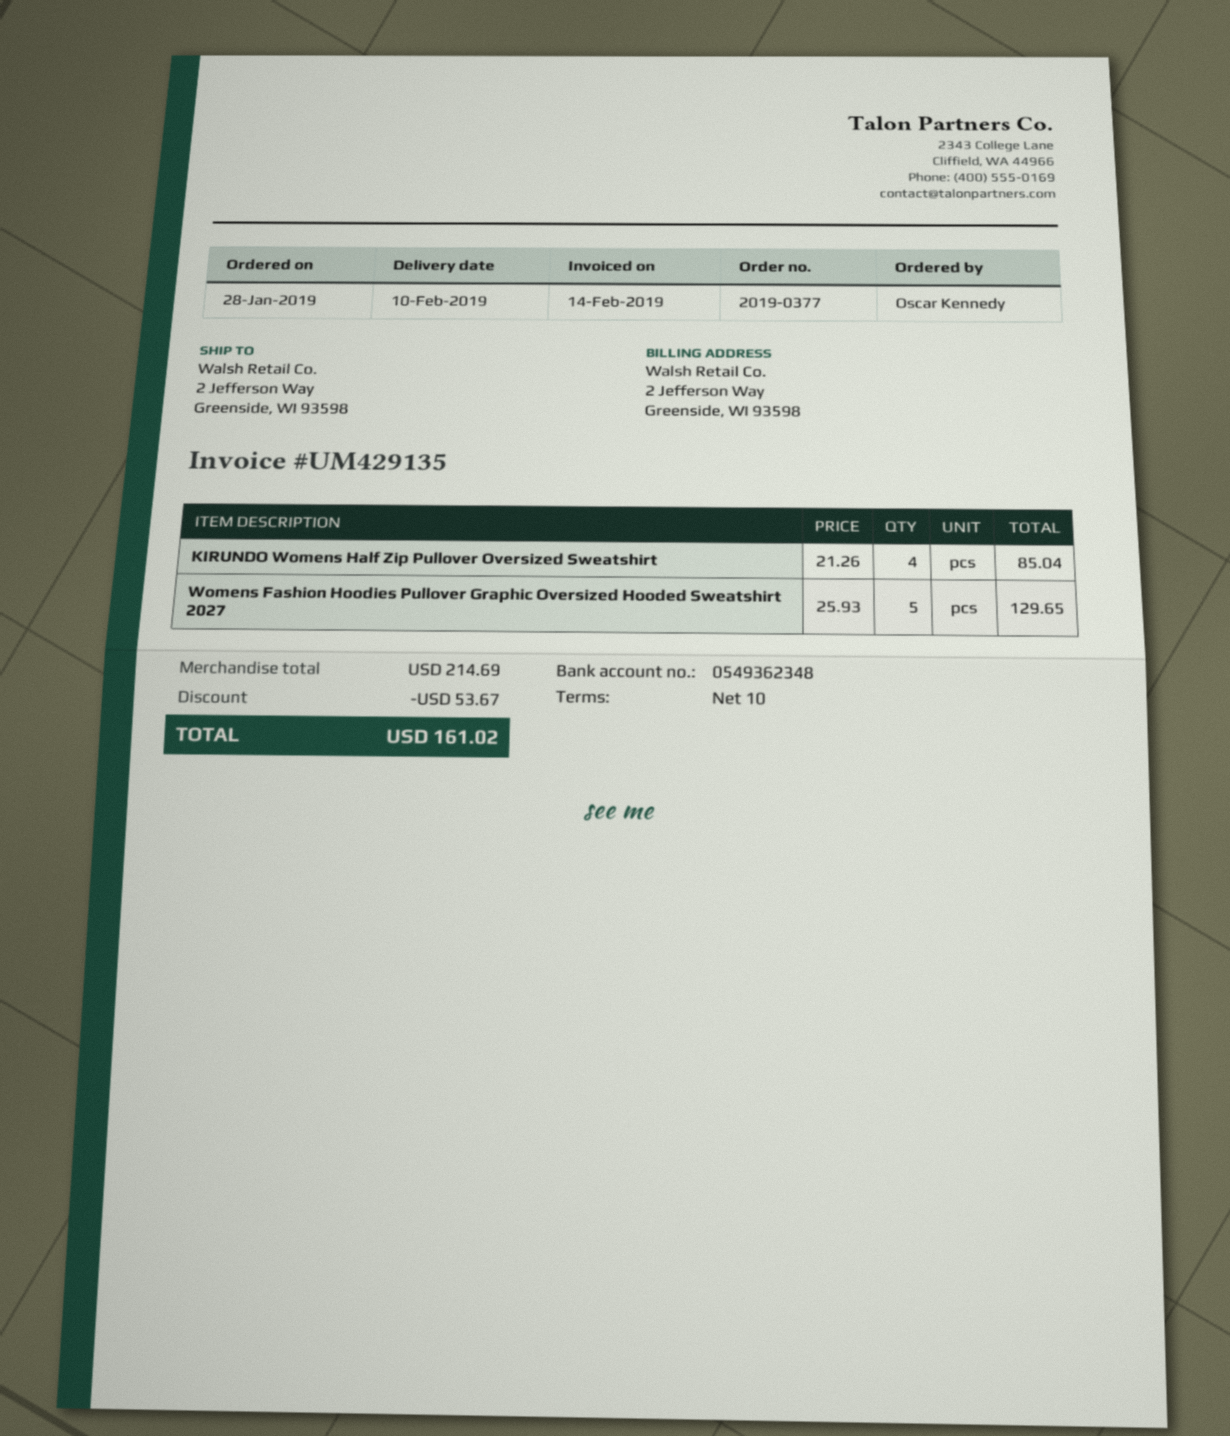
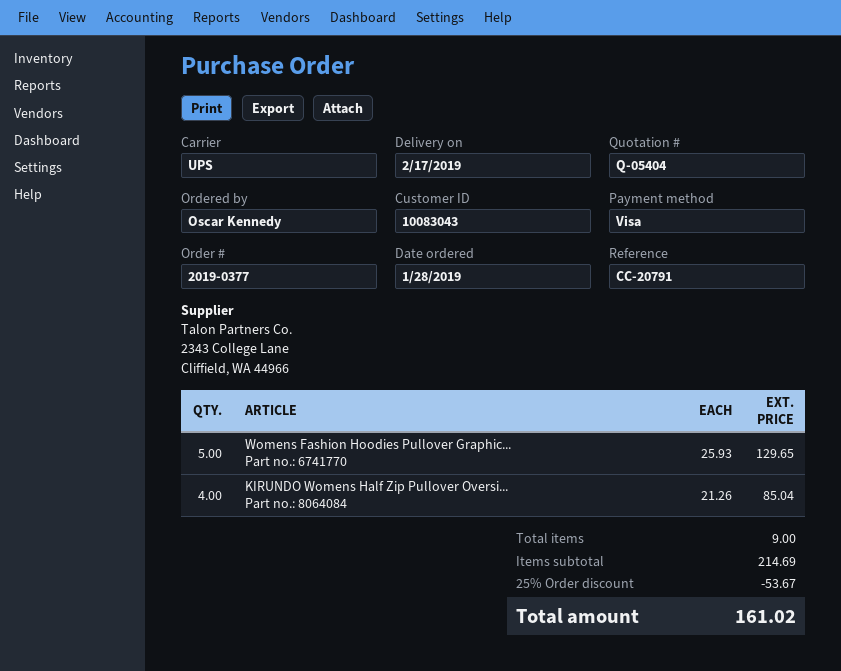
delivery date: 2019-02-10 -> 2019-02-17

